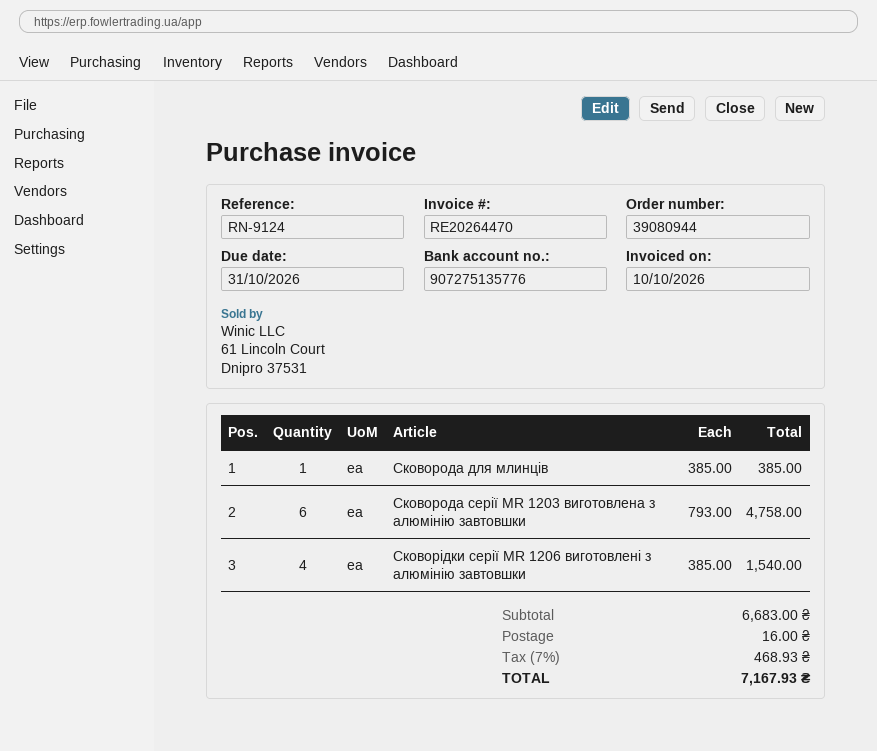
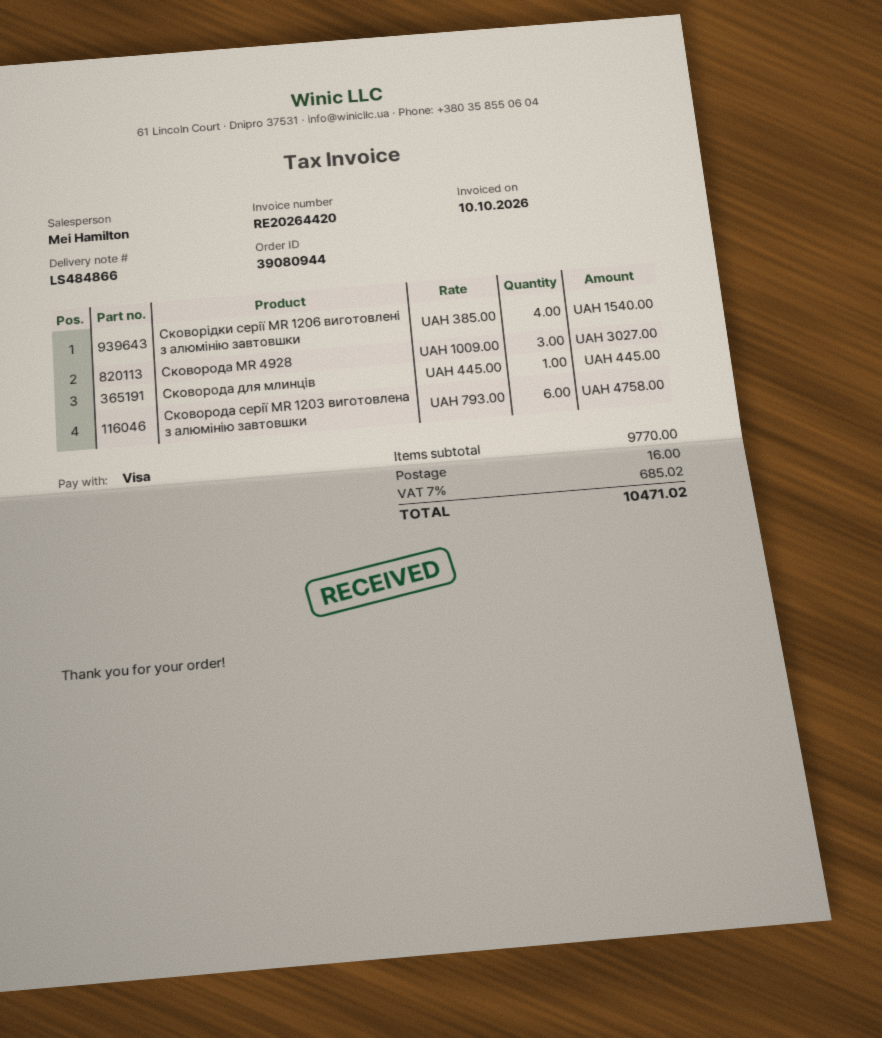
invoice number: RE20264470 -> RE20264420
Сковорода для млинців: 1 x 385.00 = 385.00 -> 1 x 445.00 = 445.00
Сковорода MR 4928: none -> 3 x 1009.00 = 3027.00
subtotal: 6683.00 -> 9770.00
tax: 7% = 468.93 -> 7% = 685.02
total: 7167.93 -> 10471.02

